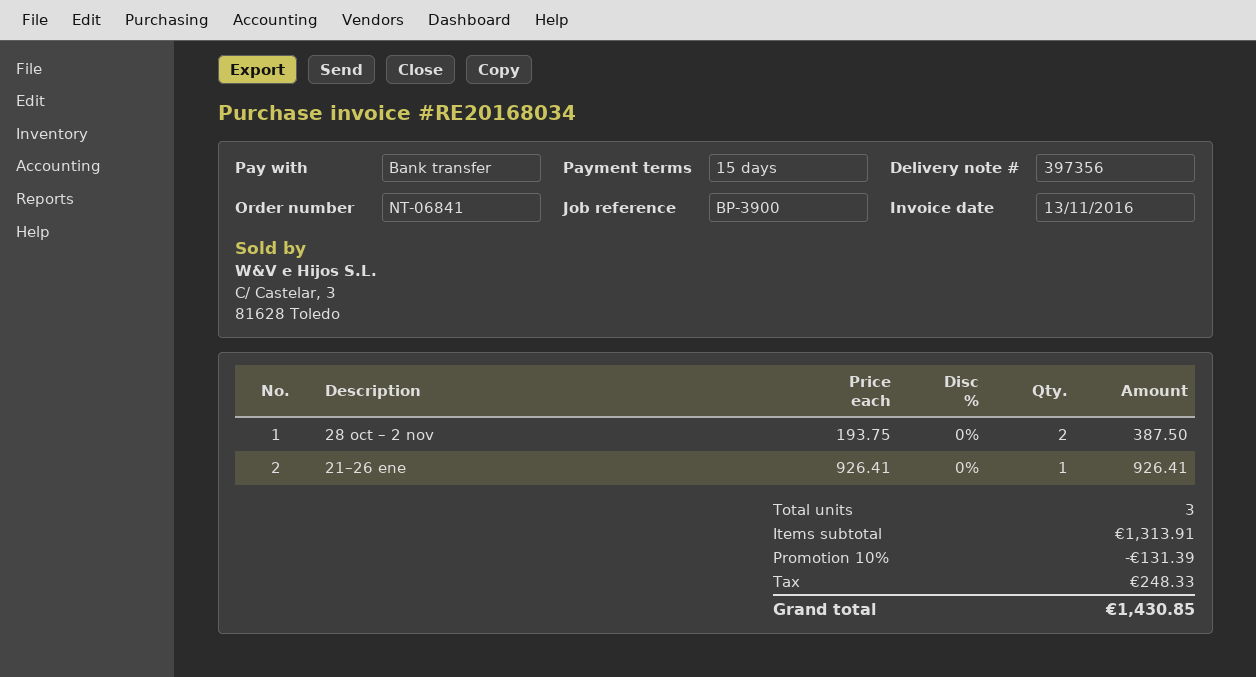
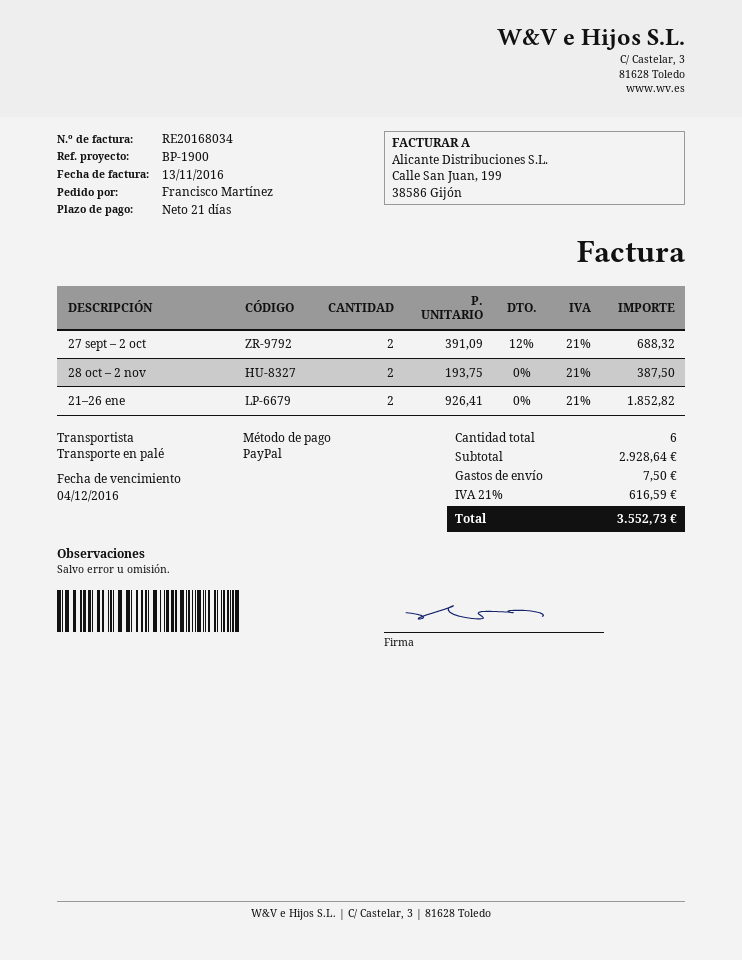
payment terms: 15 days -> 21 days
reference: BP-3900 -> BP-1900
payment method: bank transfer -> PayPal
21–26 ene: 1 x 926.41 = 926.41 -> 2 x 926.41 = 1852.82
27 sept – 2 oct: none -> 2 x 391.09 - 12% = 688.32
total quantity: 3 -> 6
subtotal: 1313.91 -> 2928.64
discount: 10% = 131.39 -> none
shipping: none -> 7.50
tax: 248.33 -> 616.59
total: 1430.85 -> 3552.73

